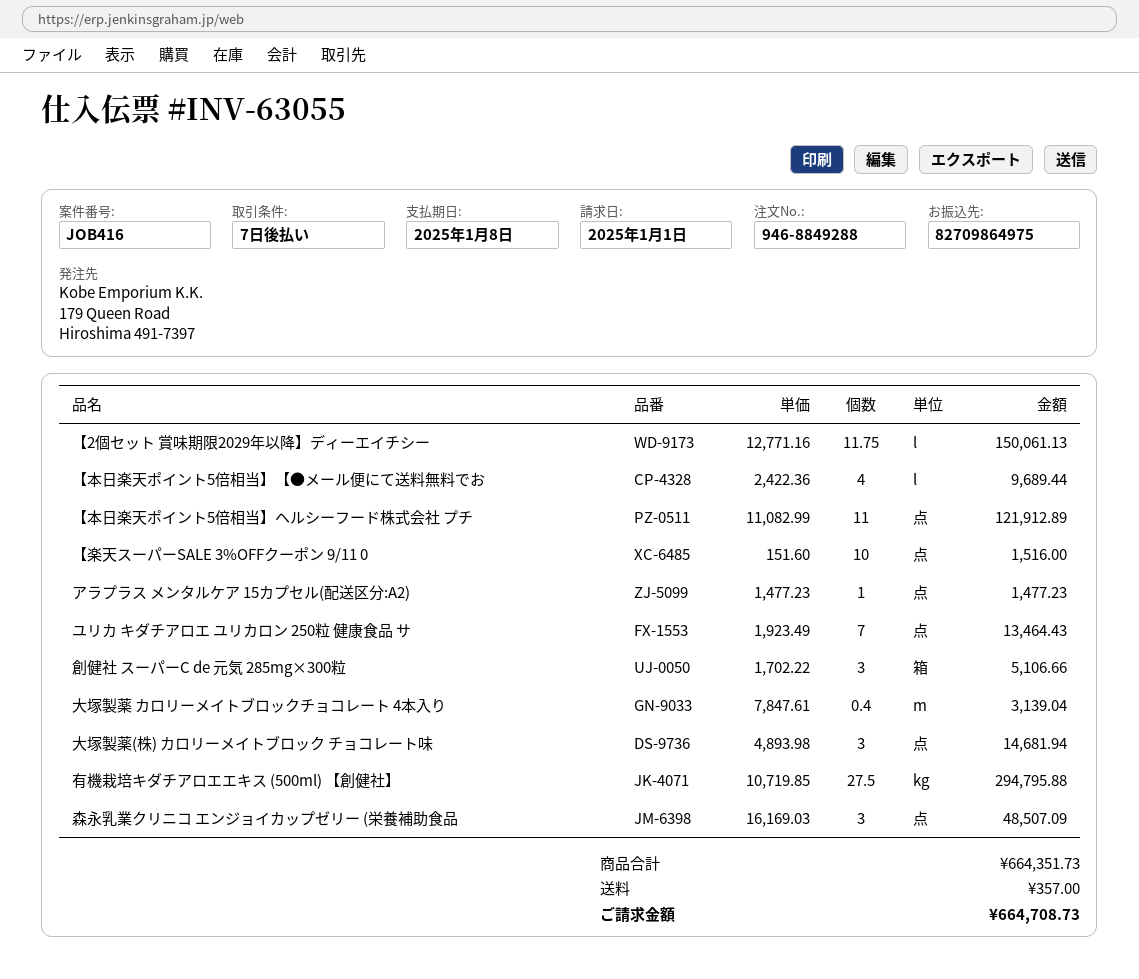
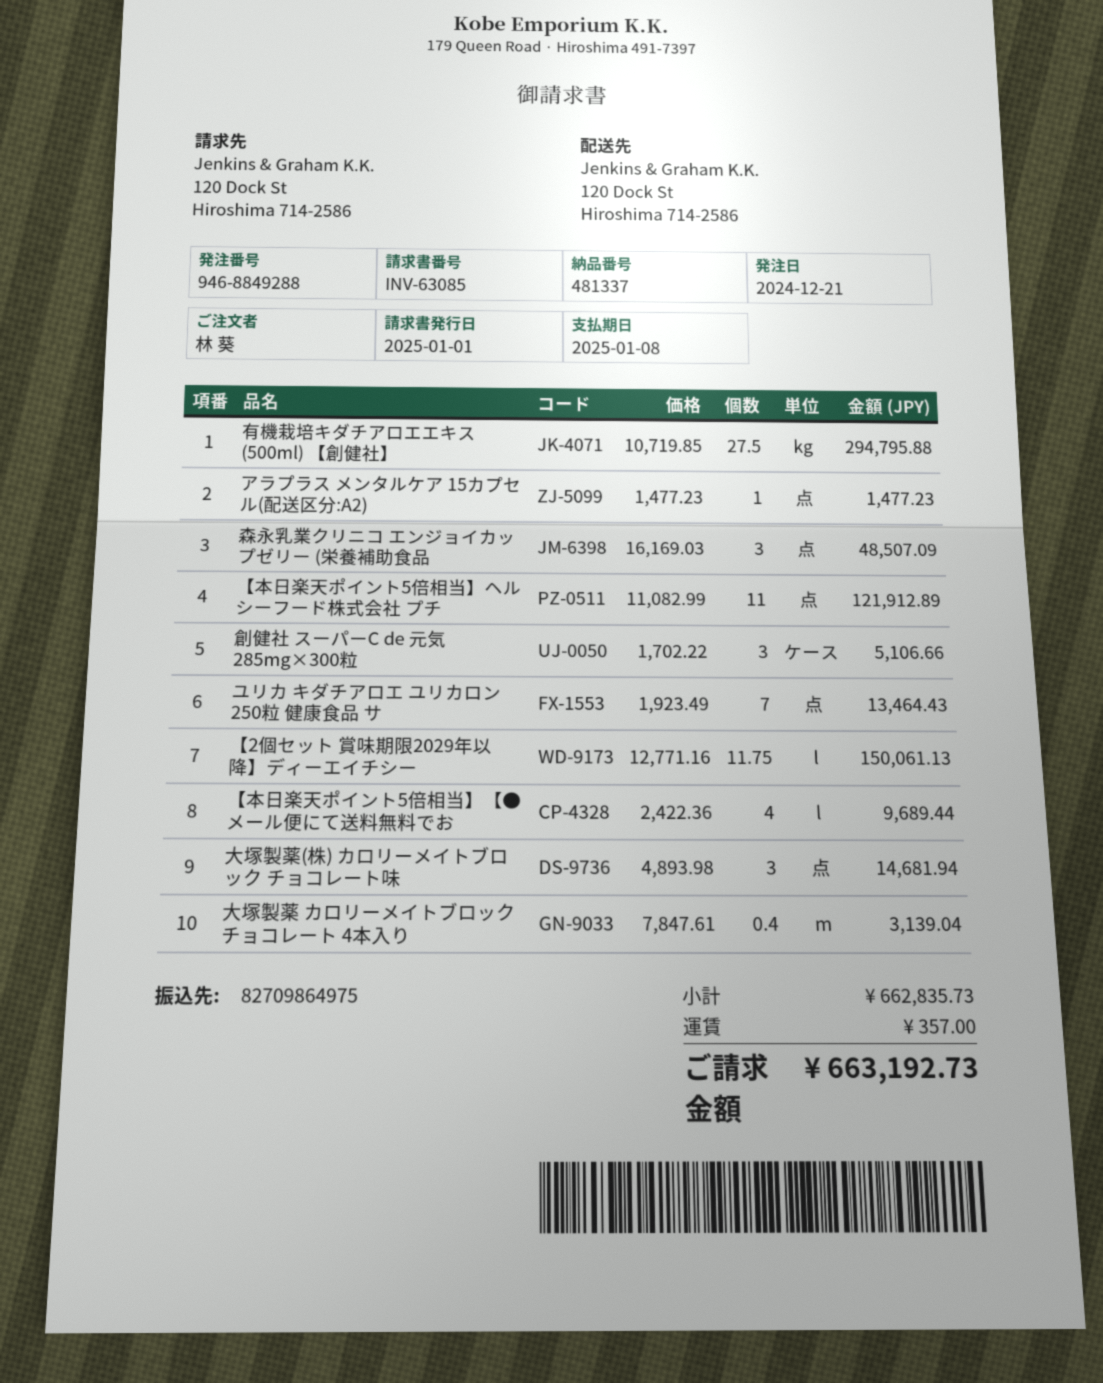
invoice number: INV-63055 -> INV-63085
【楽天スーパーSALE 3%OFFクーポン 9/11 0: 10 x 151.60 = 1516.00 -> none
subtotal: 664351.73 -> 662835.73
total: 664708.73 -> 663192.73

